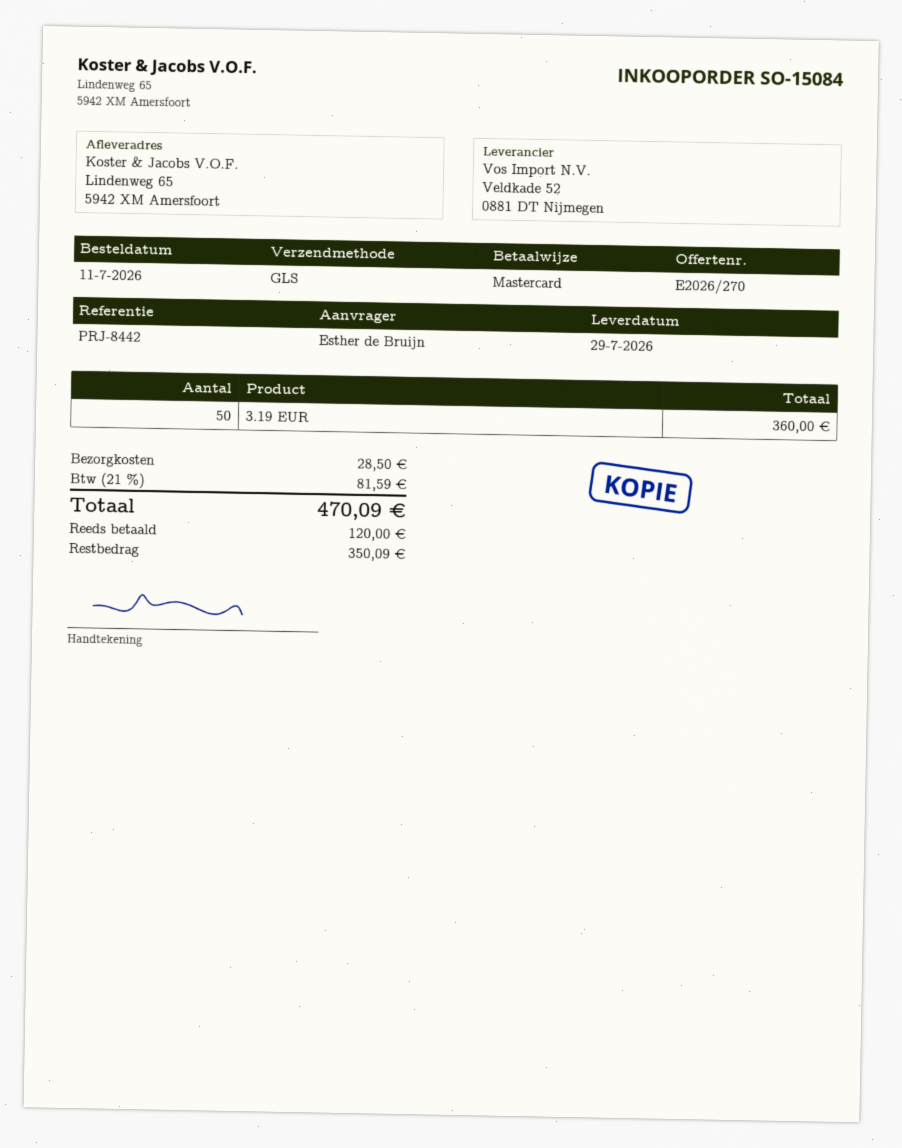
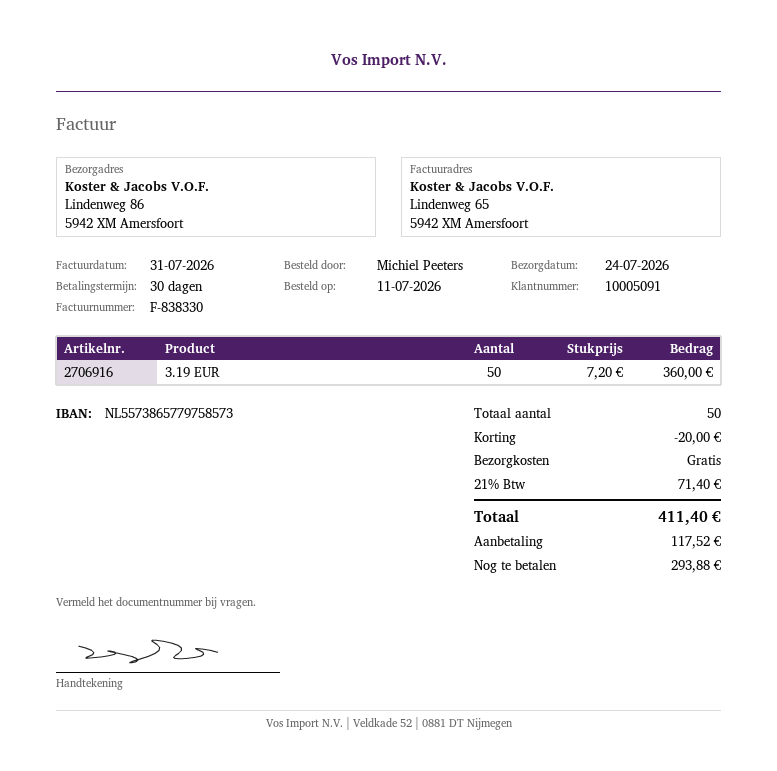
delivery date: 2026-07-29 -> 2026-07-24
ordered by: Esther de Bruijn -> Michiel Peeters
ship to: Lindenweg 65, 5942 XM Amersfoort -> Lindenweg 86, 5942 XM Amersfoort
discount: none -> 20.00
shipping: 28.50 -> 0.00
tax: 21% = 81.59 -> 21% = 71.40
total: 470.09 -> 411.40
deposit: 120.00 -> 117.52
balance: 350.09 -> 293.88

